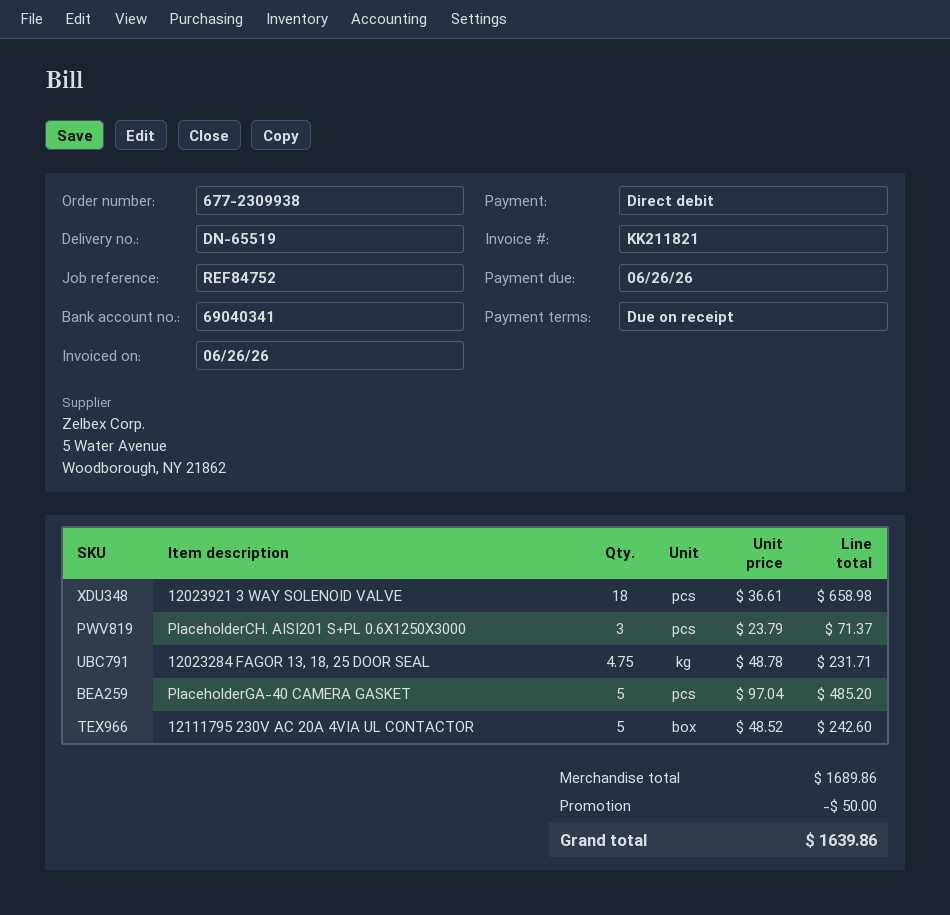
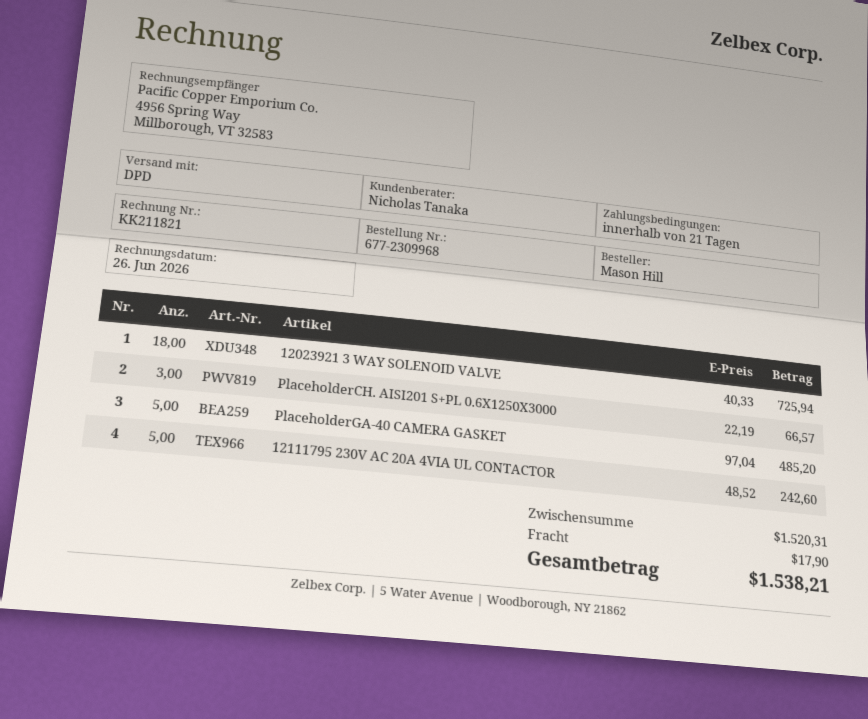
order number: 677-2309938 -> 677-2309968
payment terms: on receipt -> 21 days
12023921 3 WAY SOLENOID VALVE: 18 x 36.61 = 658.98 -> 18 x 40.33 = 725.94
PlaceholderCH. AISI201 S+PL 0.6X1250X3000: 3 x 23.79 = 71.37 -> 3 x 22.19 = 66.57
12023284 FAGOR 13, 18, 25 DOOR SEAL: 4.75 x 48.78 = 231.71 -> none
subtotal: 1689.86 -> 1520.31
discount: 50.00 -> none
shipping: none -> 17.90
total: 1639.86 -> 1538.21

